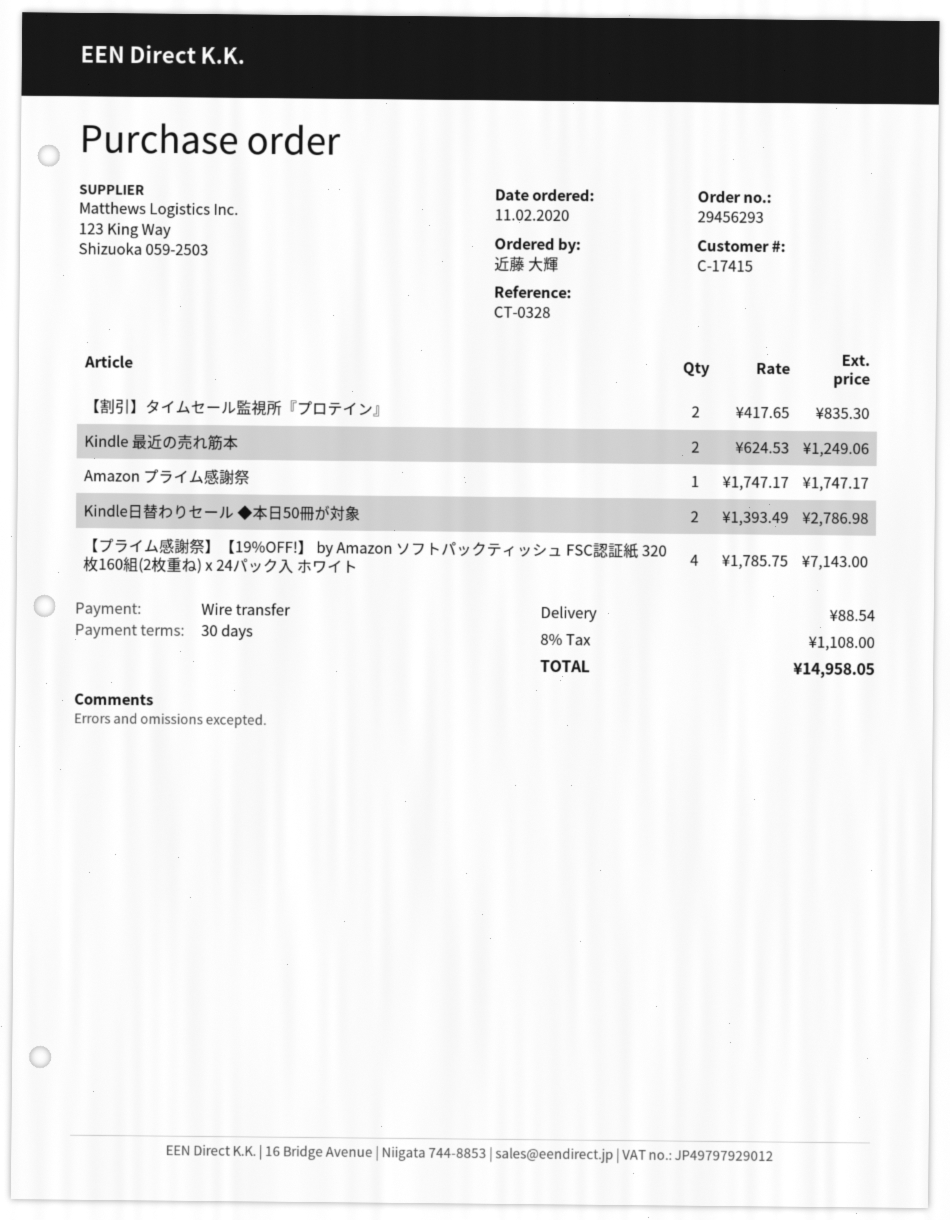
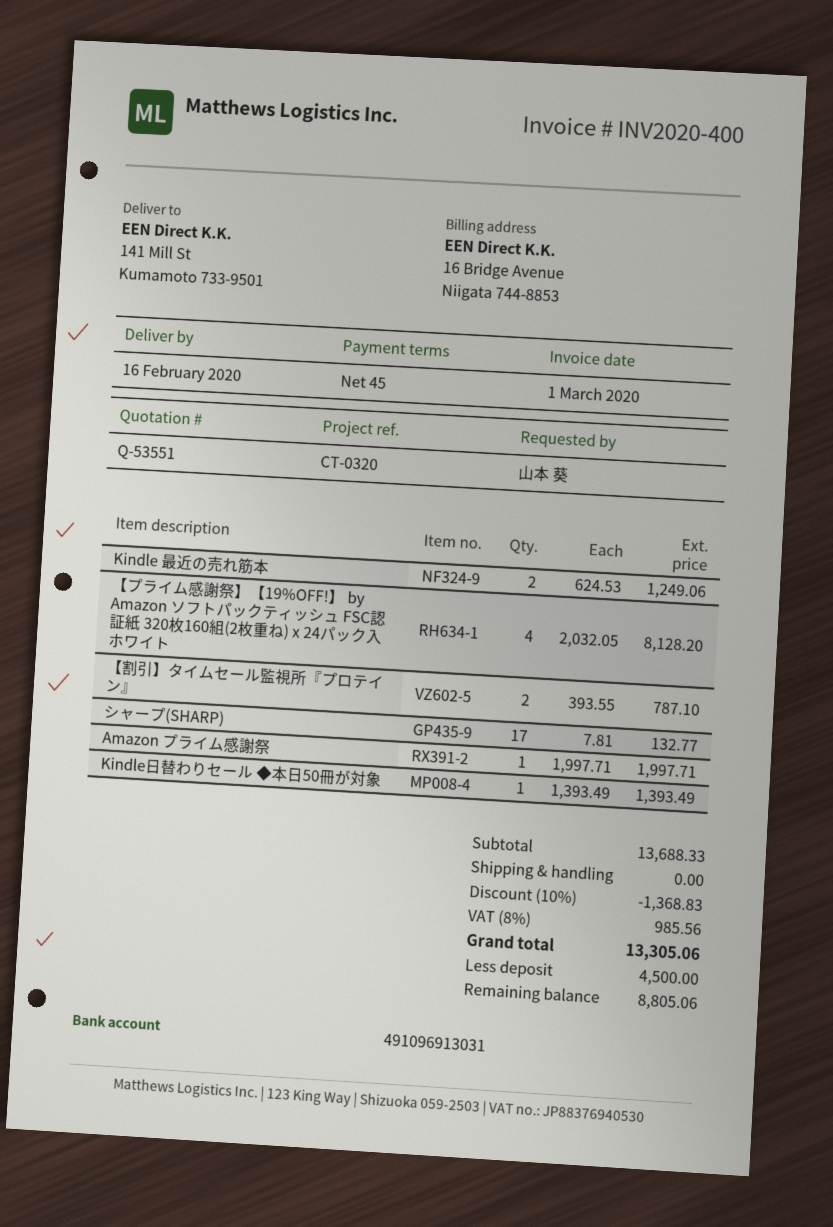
payment terms: 30 days -> 45 days
reference: CT-0328 -> CT-0320
ordered by: 近藤 大輝 -> 山本 葵
【割引】タイムセール監視所『プロテイン』: 2 x 417.65 = 835.30 -> 2 x 393.55 = 787.10
Amazon プライム感謝祭: 1 x 1747.17 = 1747.17 -> 1 x 1997.71 = 1997.71
Kindle日替わりセール ◆本日50冊が対象: 2 x 1393.49 = 2786.98 -> 1 x 1393.49 = 1393.49
【プライム感謝祭】【19%OFF!】 by Amazon ソフトパックティッシュ FSC認証紙 320枚160組(2枚重ね) x 24パック入 ホワイト: 4 x 1785.75 = 7143.00 -> 4 x 2032.05 = 8128.20
シャープ(SHARP): none -> 17 x 7.81 = 132.77
discount: none -> 10% = 1368.83
shipping: 88.54 -> 0.00
tax: 8% = 1108.00 -> 8% = 985.56
total: 14958.05 -> 13305.06

